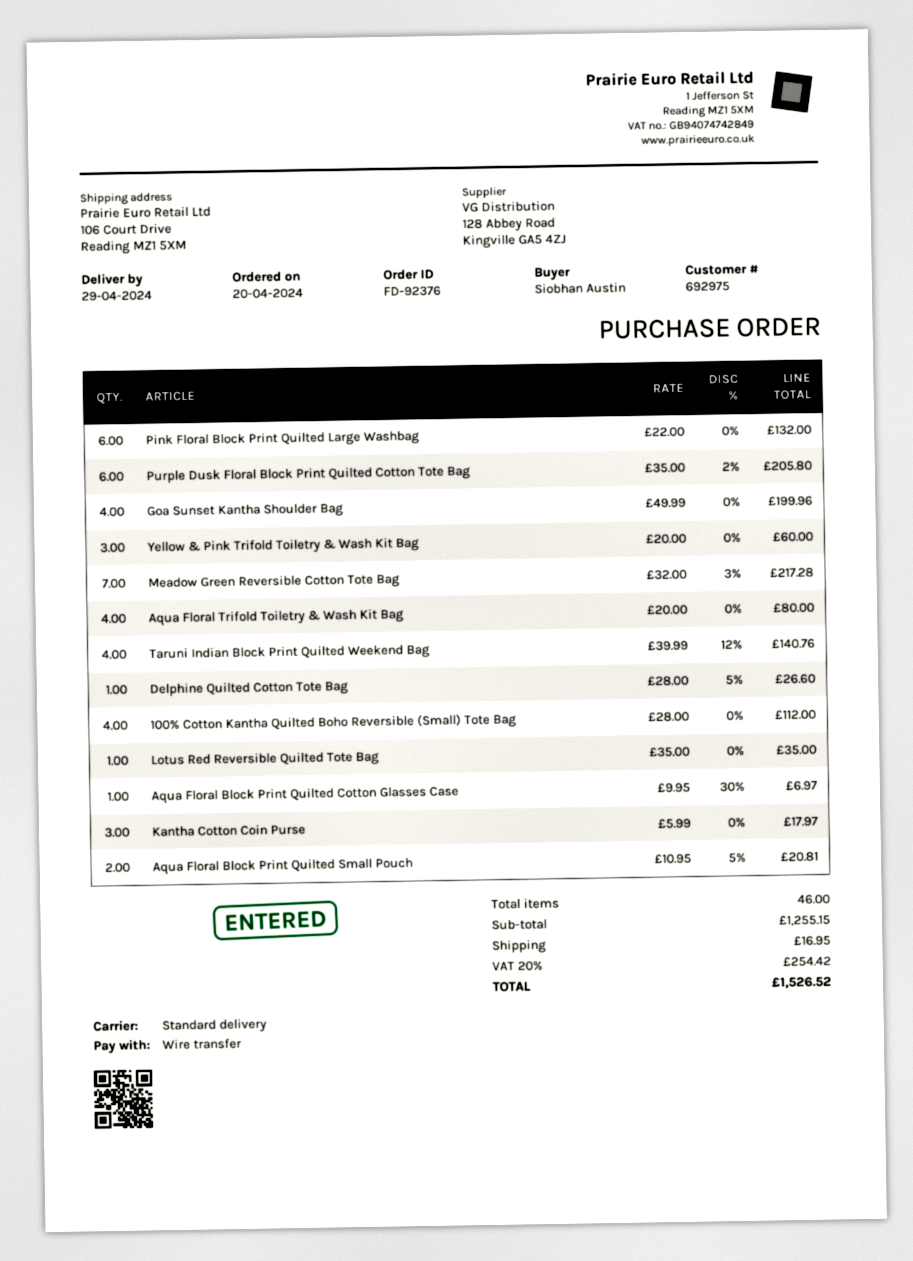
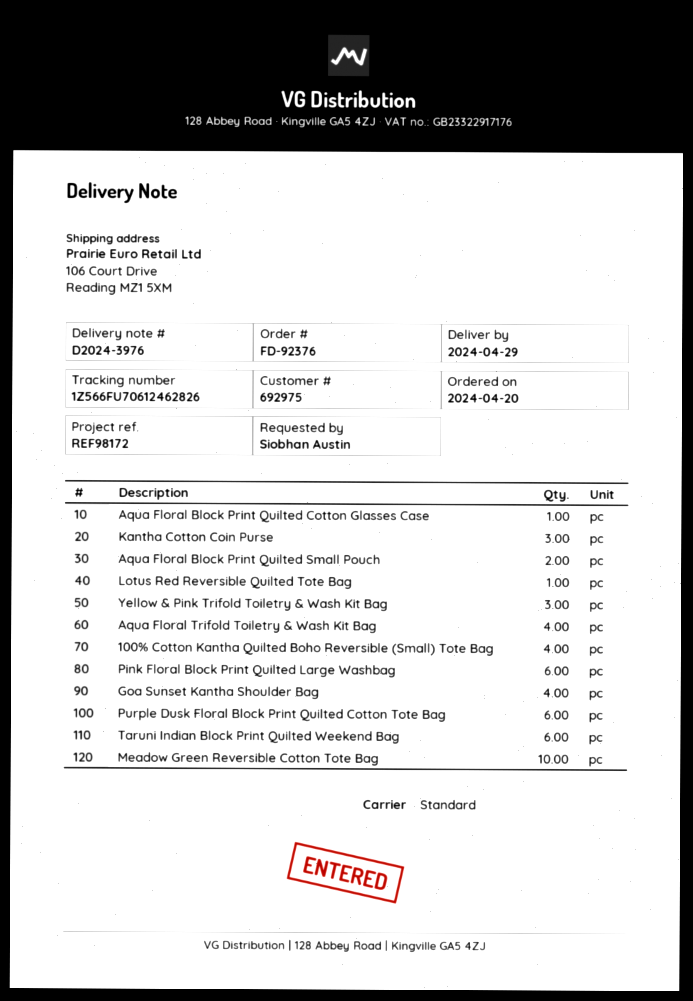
Meadow Green Reversible Cotton Tote Bag: 7 -> 10
Taruni Indian Block Print Quilted Weekend Bag: 4 -> 6
Delphine Quilted Cotton Tote Bag: 1 -> none

